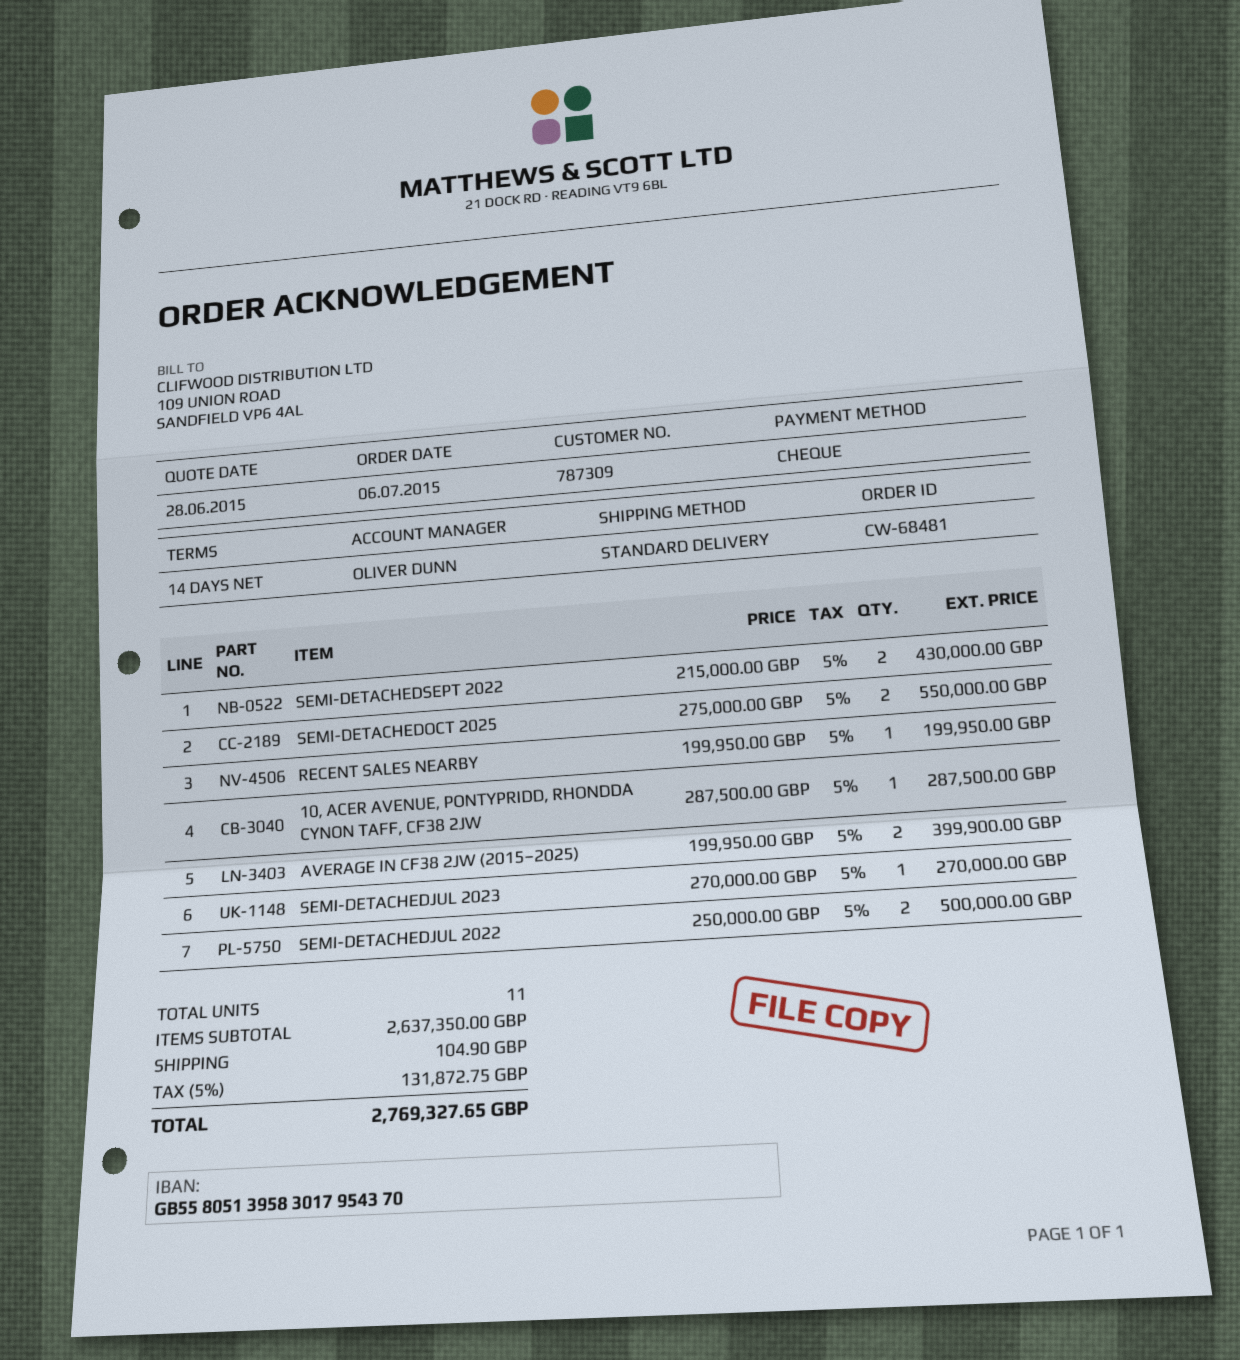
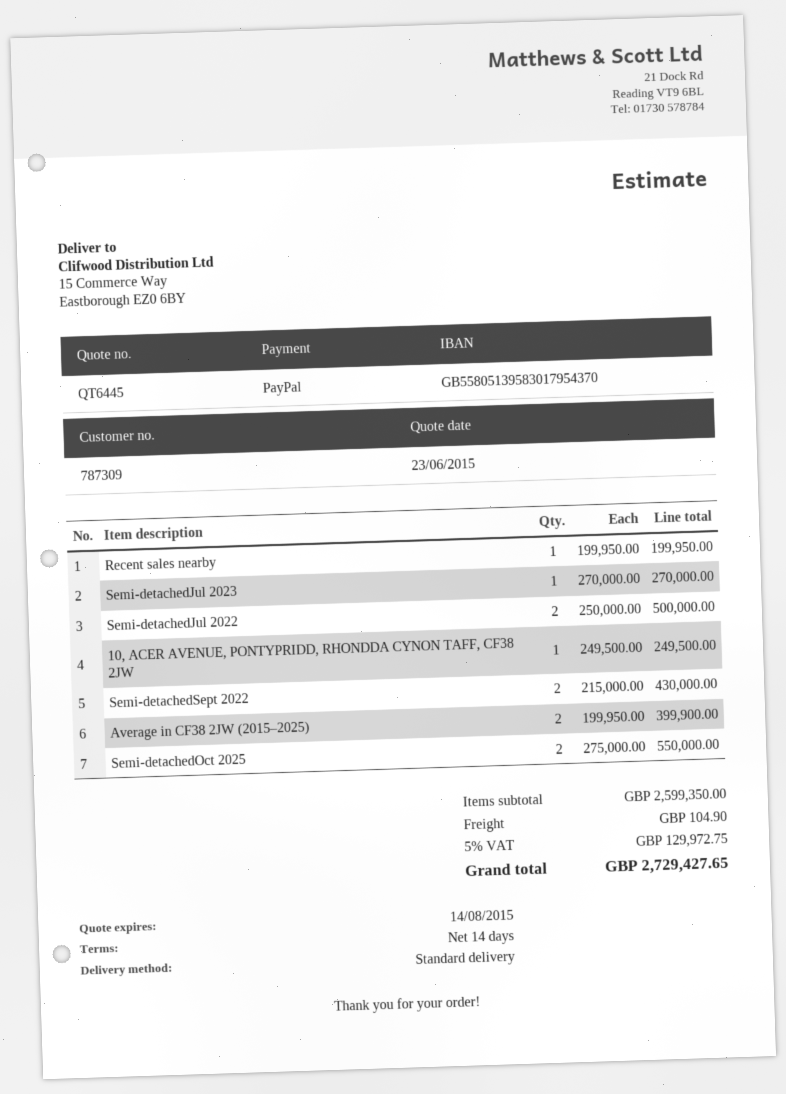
quote date: 2015-06-28 -> 2015-06-23
payment method: cheque -> PayPal
10, ACER AVENUE, PONTYPRIDD, RHONDDA CYNON TAFF, CF38 2JW: 1 x 287500.00 = 287500.00 -> 1 x 249500.00 = 249500.00
subtotal: 2637350.00 -> 2599350.00
tax: 5% = 131872.75 -> 5% = 129972.75
total: 2769327.65 -> 2729427.65

